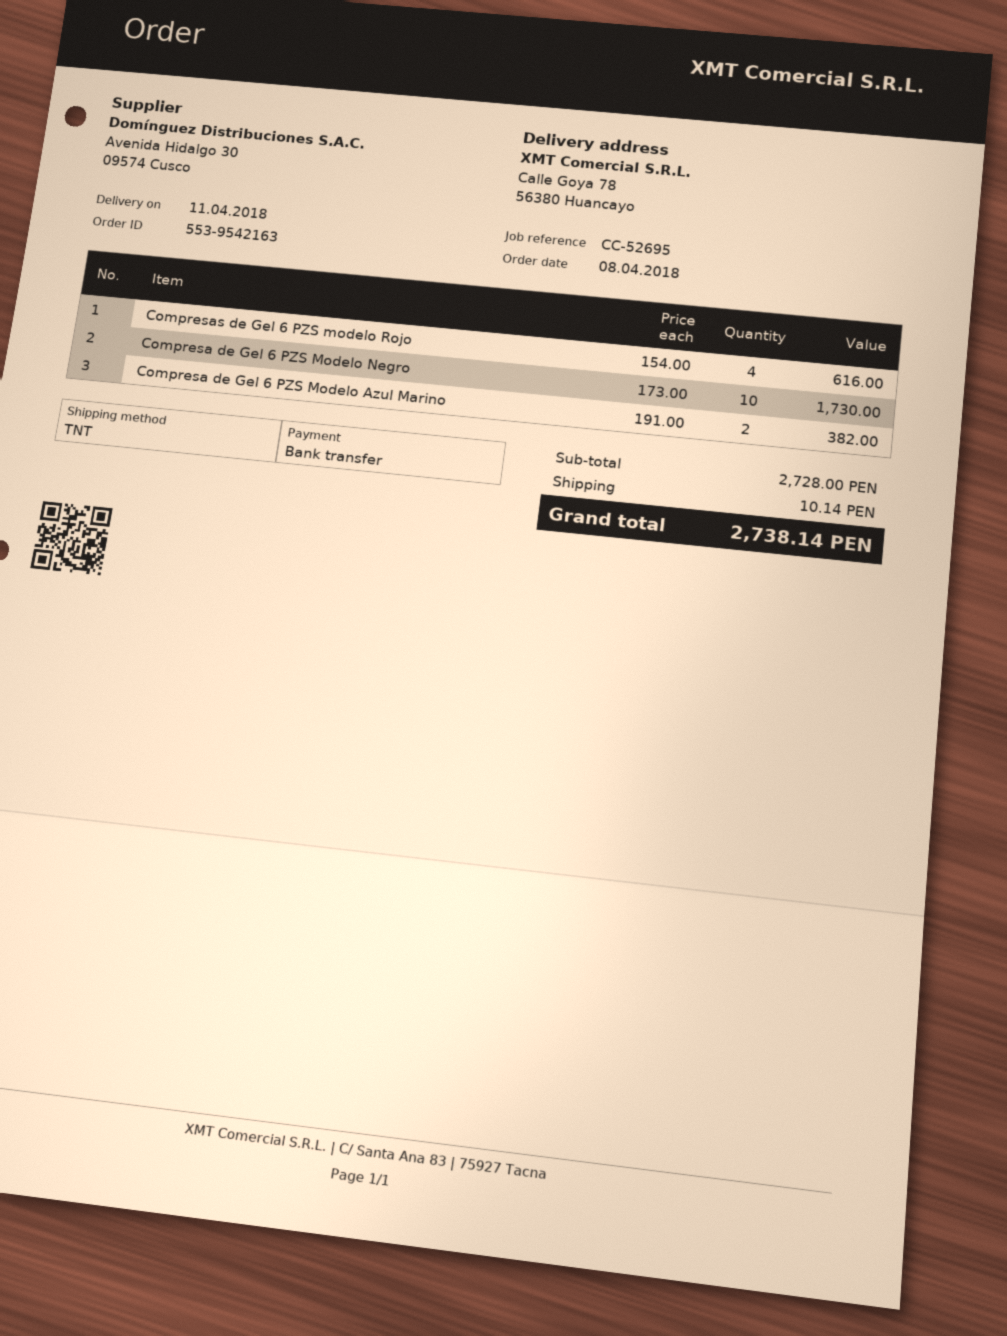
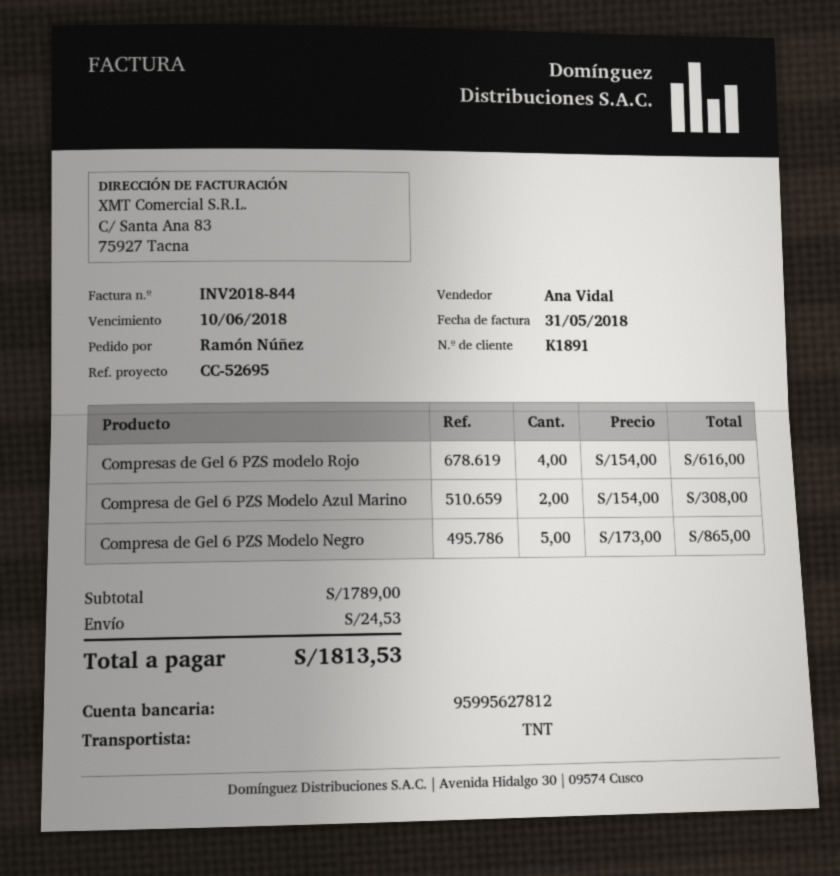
Compresa de Gel 6 PZS Modelo Negro: 10 x 173.00 = 1730.00 -> 5 x 173.00 = 865.00
Compresa de Gel 6 PZS Modelo Azul Marino: 2 x 191.00 = 382.00 -> 2 x 154.00 = 308.00
subtotal: 2728.00 -> 1789.00
shipping: 10.14 -> 24.53
total: 2738.14 -> 1813.53

